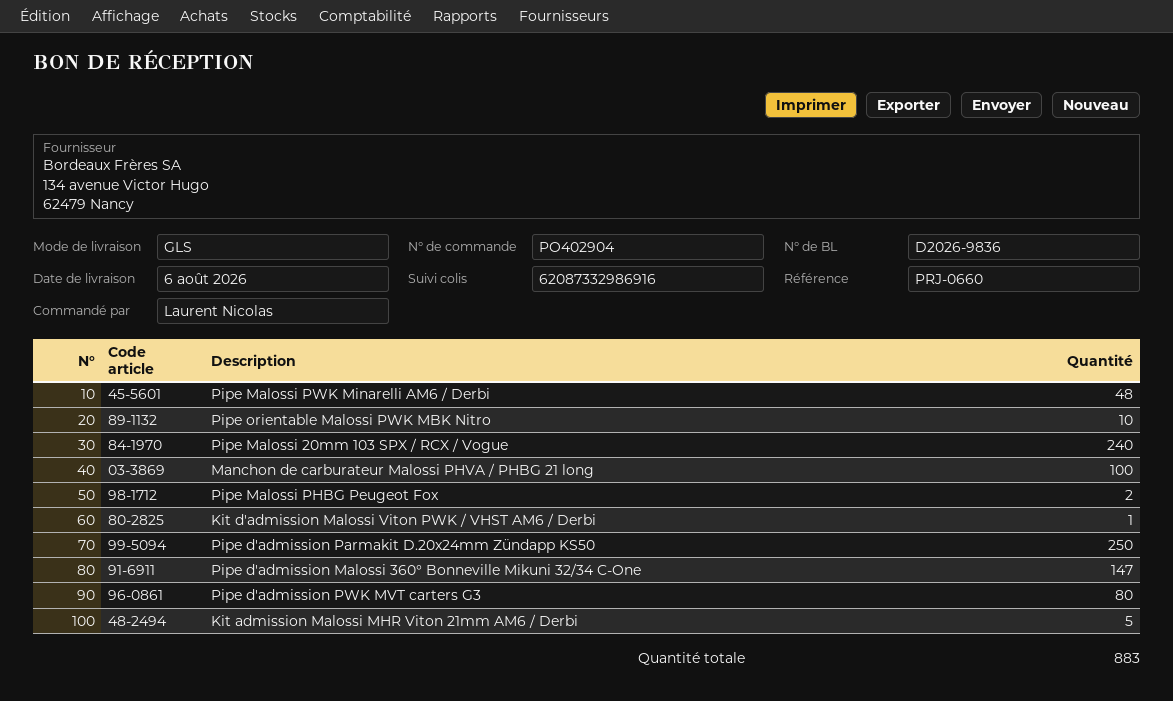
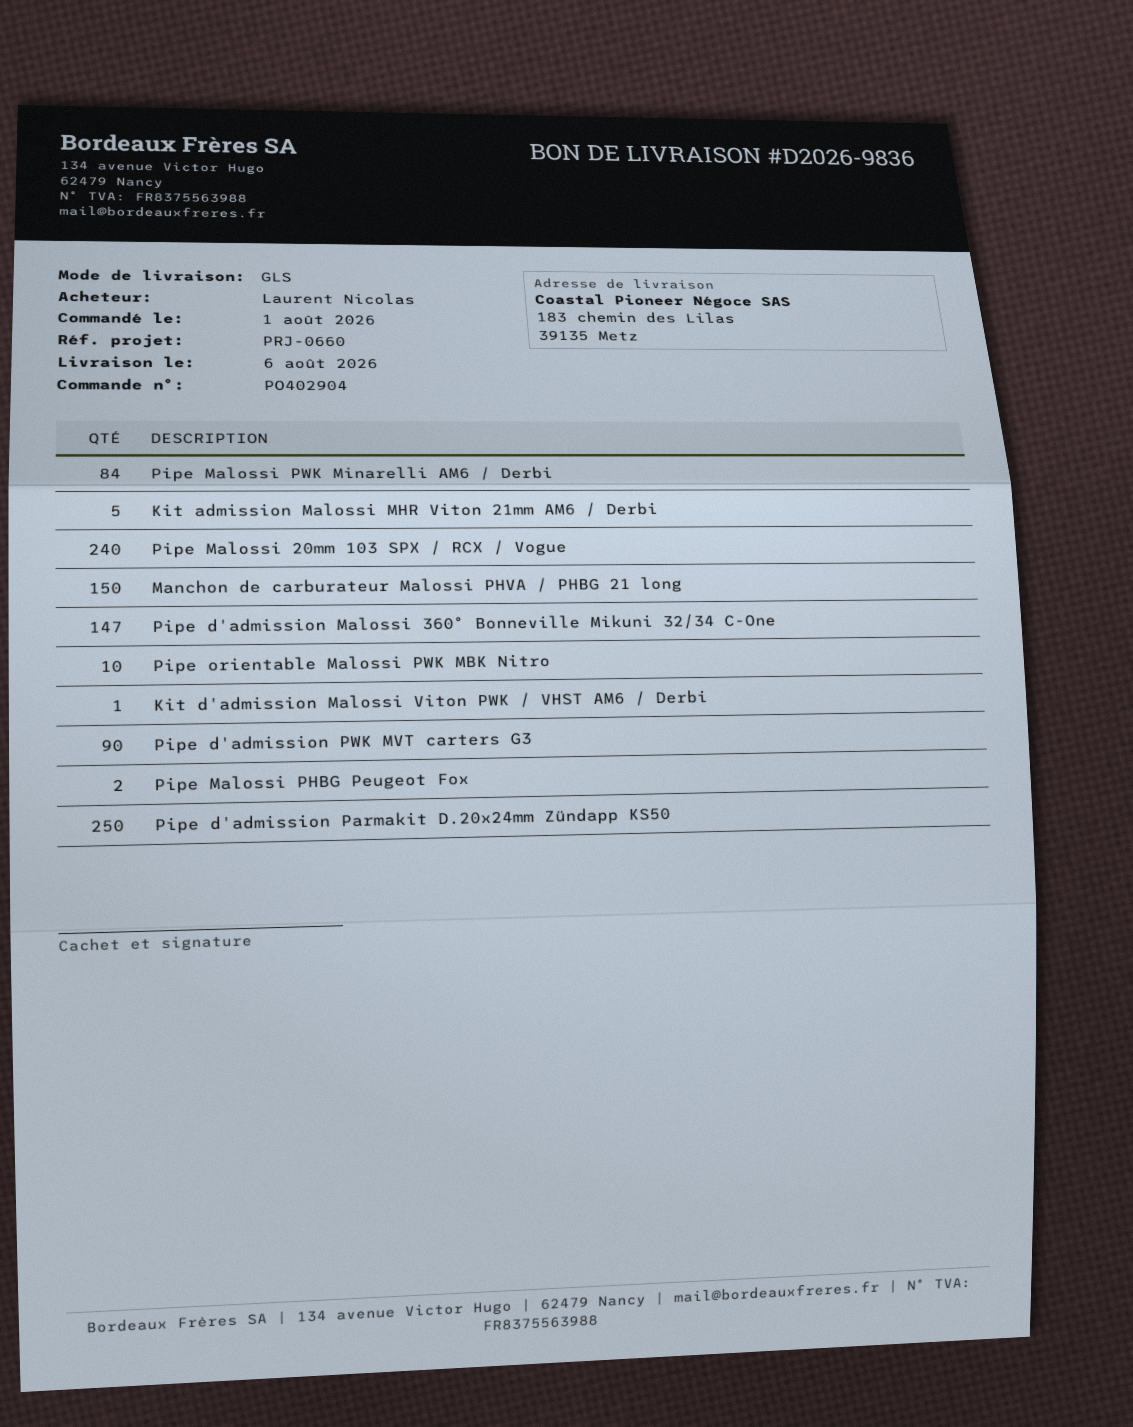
Pipe Malossi PWK Minarelli AM6 / Derbi: 48 -> 84
Manchon de carburateur Malossi PHVA / PHBG 21 long: 100 -> 150
Pipe d'admission PWK MVT carters G3: 80 -> 90

